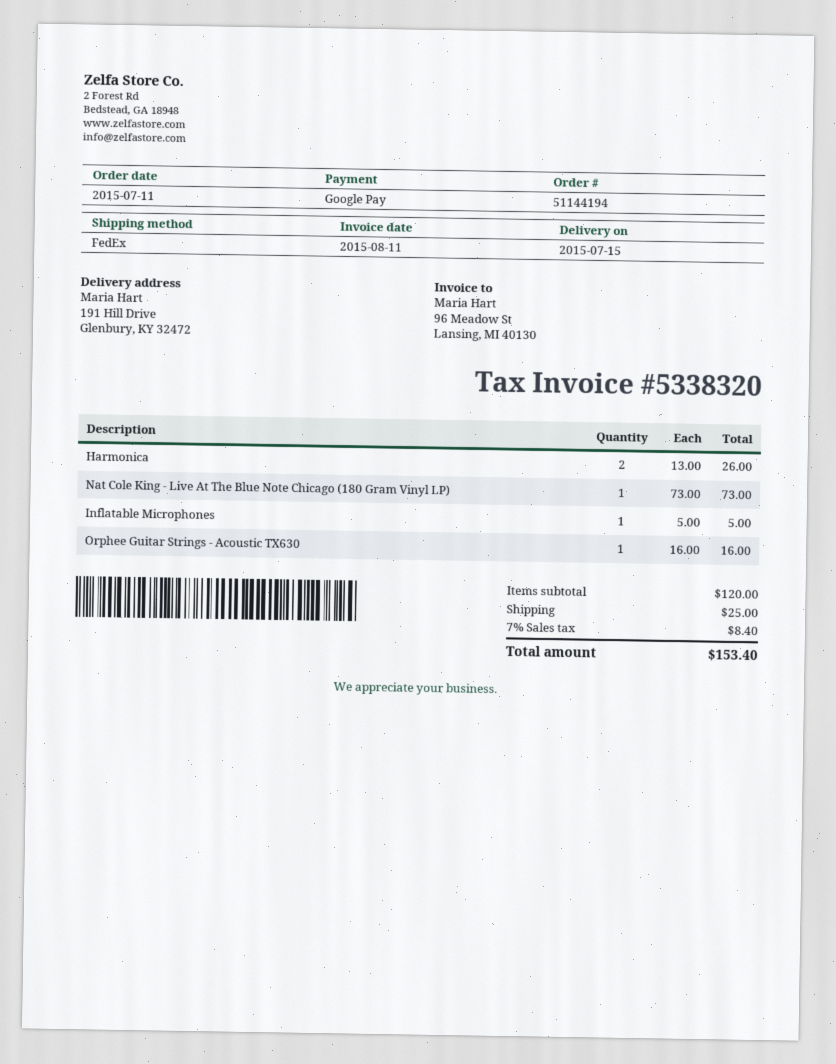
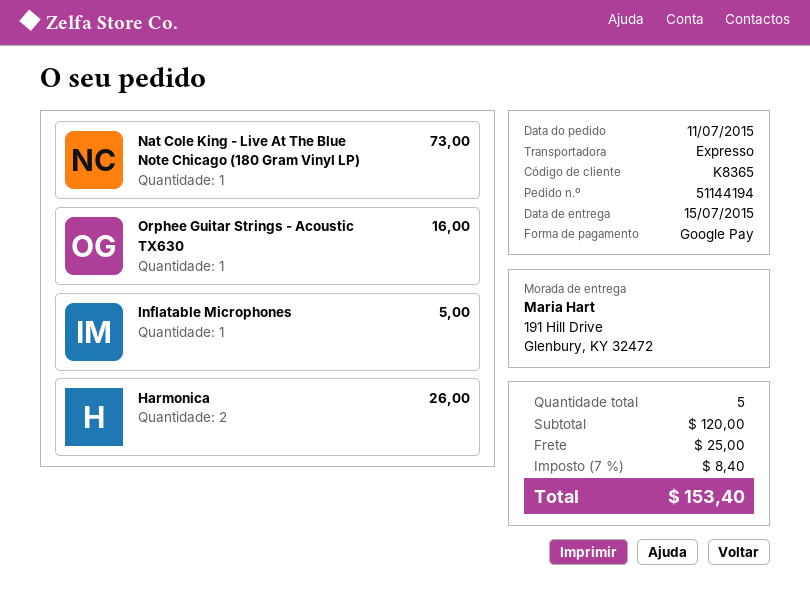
shipping method: FedEx -> express

